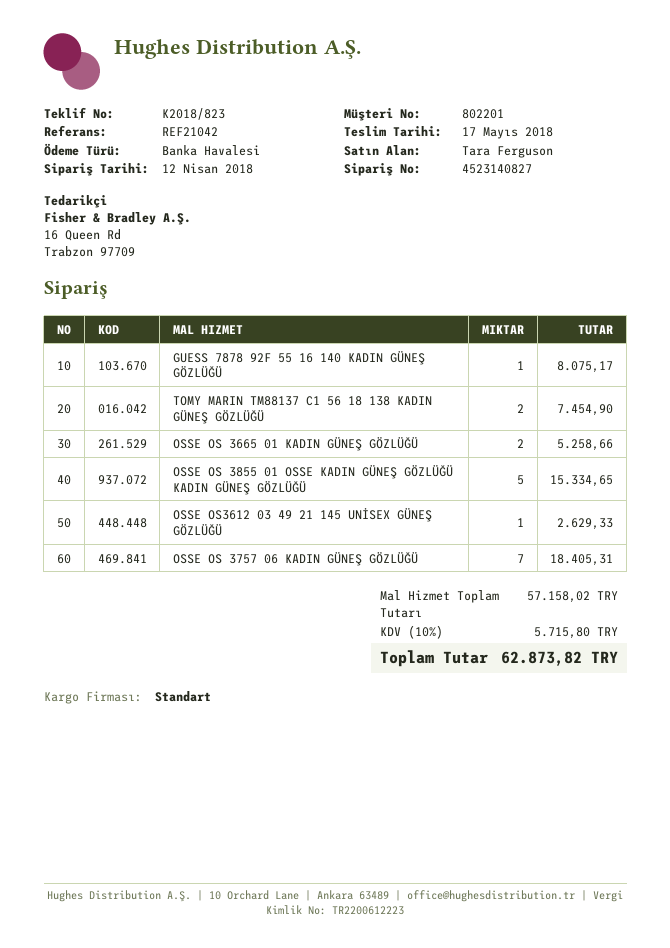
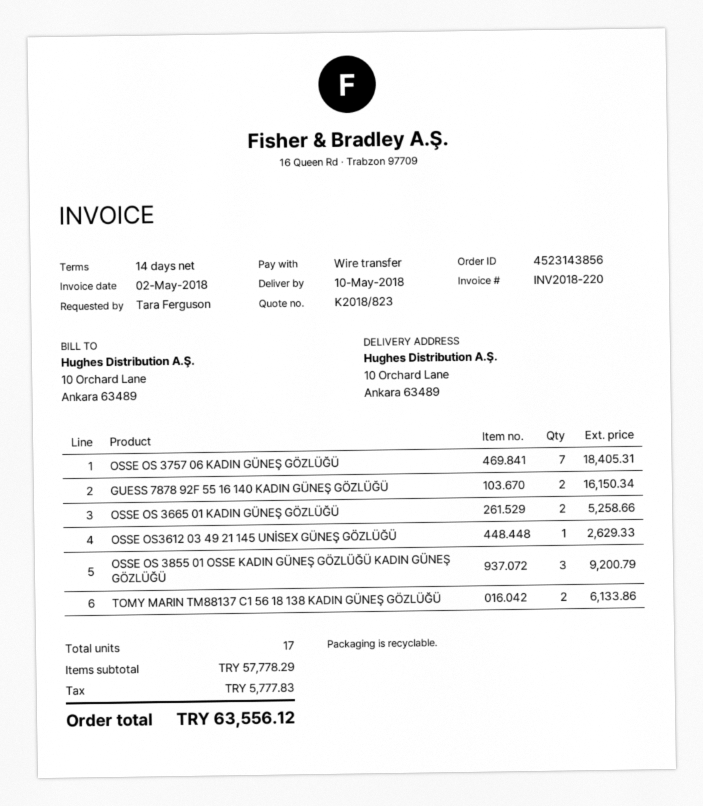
order number: 4523140827 -> 4523143856
delivery date: 2018-05-17 -> 2018-05-10
GUESS 7878 92F 55 16 140 KADIN GÜNEŞ GÖZLÜĞÜ: 1 for 8075.17 -> 2 for 16150.34
TOMY MARIN TM88137 C1 56 18 138 KADIN GÜNEŞ GÖZLÜĞÜ: 2 for 7454.90 -> 2 for 6133.86
OSSE OS 3855 01 OSSE KADIN GÜNEŞ GÖZLÜĞÜ KADIN GÜNEŞ GÖZLÜĞÜ: 5 for 15334.65 -> 3 for 9200.79
subtotal: 57158.02 -> 57778.29
tax: 5715.80 -> 5777.83
total: 62873.82 -> 63556.12

